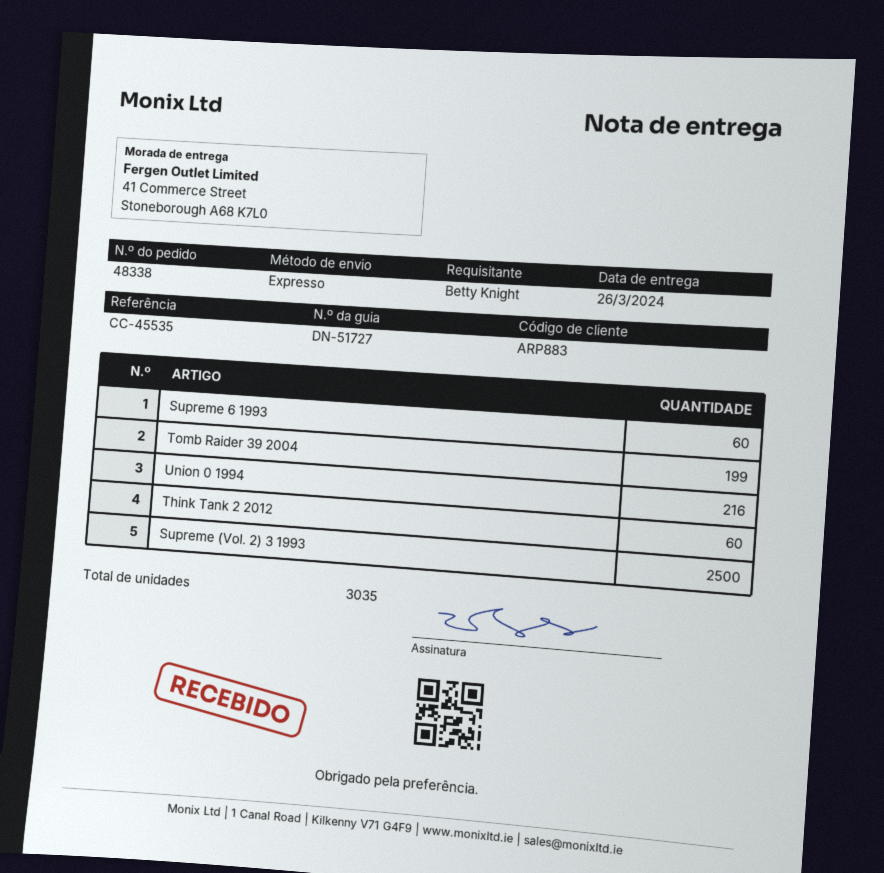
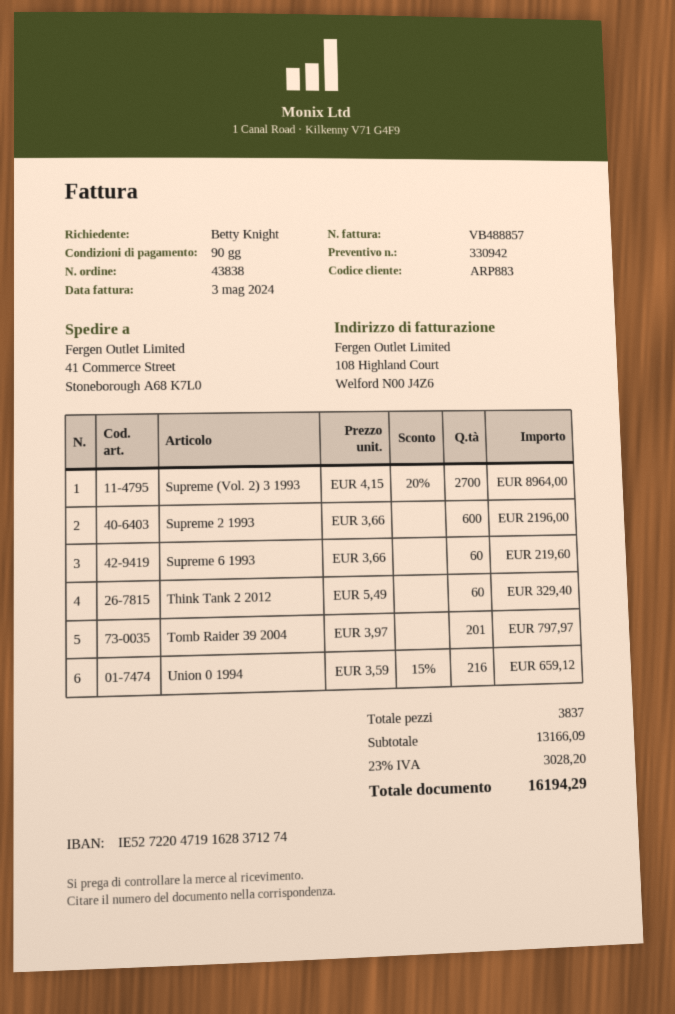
order number: 48338 -> 43838
Tomb Raider 39 2004: 199 -> 201
Supreme (Vol. 2) 3 1993: 2500 -> 2700
Supreme 2 1993: none -> 600
total quantity: 3035 -> 3837

